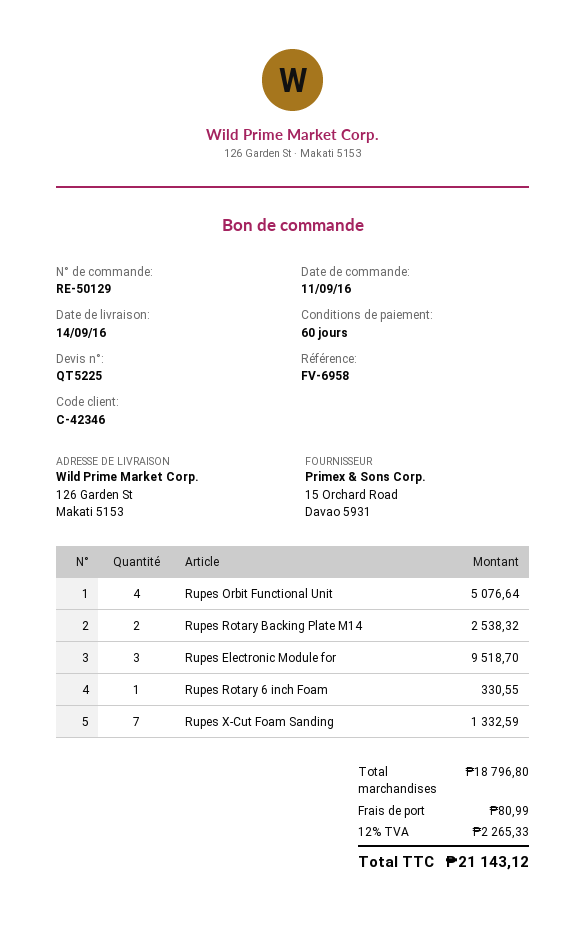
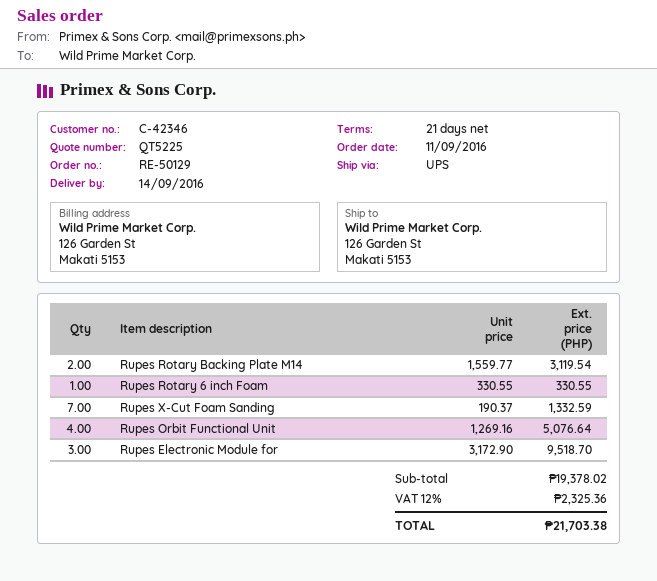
payment terms: 60 days -> 21 days
Rupes Rotary Backing Plate M14: 2 for 2538.32 -> 2 for 3119.54
subtotal: 18796.80 -> 19378.02
shipping: 80.99 -> none
tax: 12% = 2265.33 -> 12% = 2325.36
total: 21143.12 -> 21703.38

